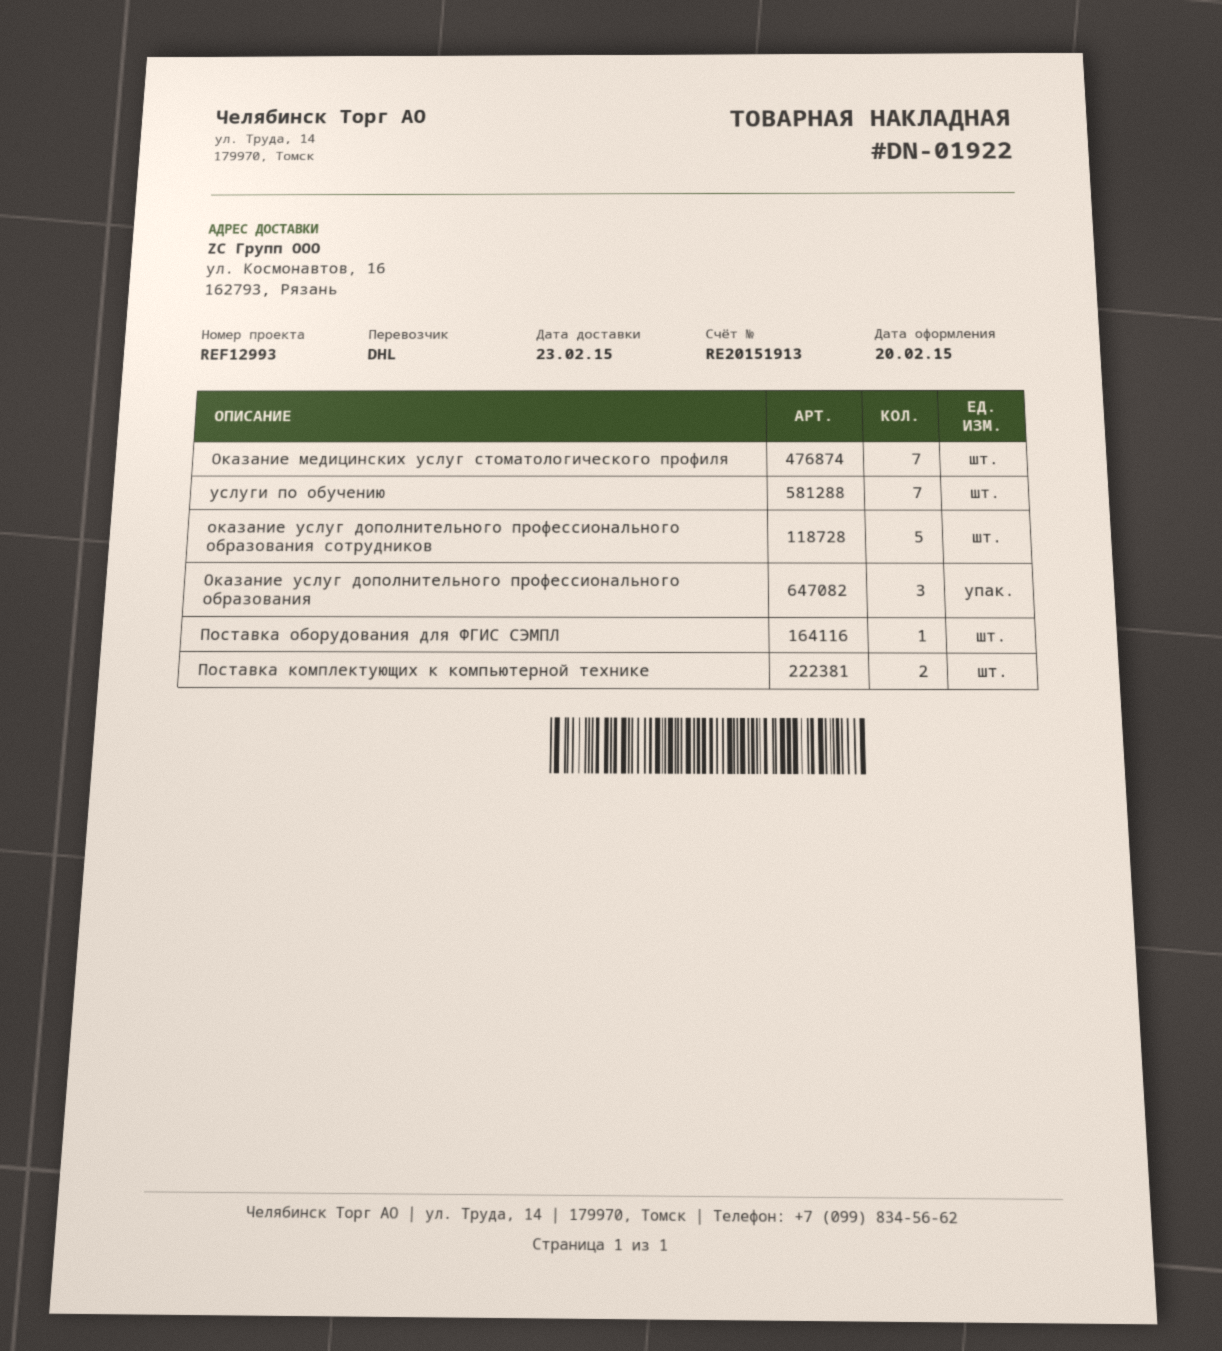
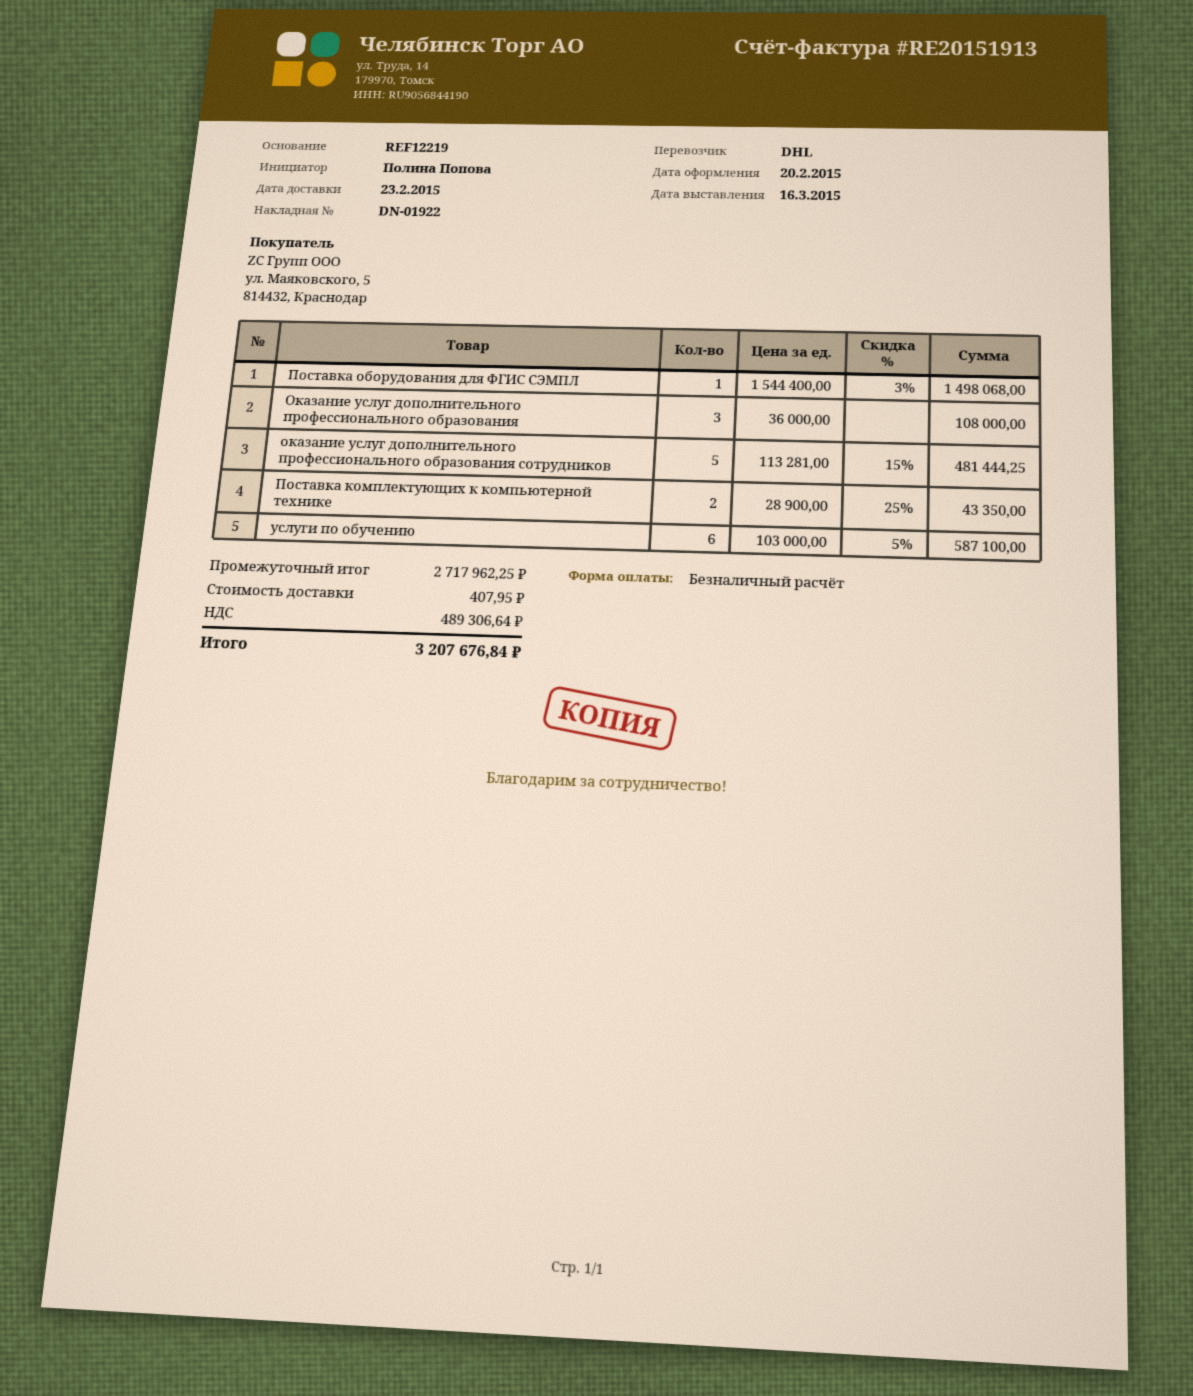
reference: REF12993 -> REF12219
Оказание медицинских услуг стоматологического профиля: 7 -> none
услуги по обучению: 7 -> 6

